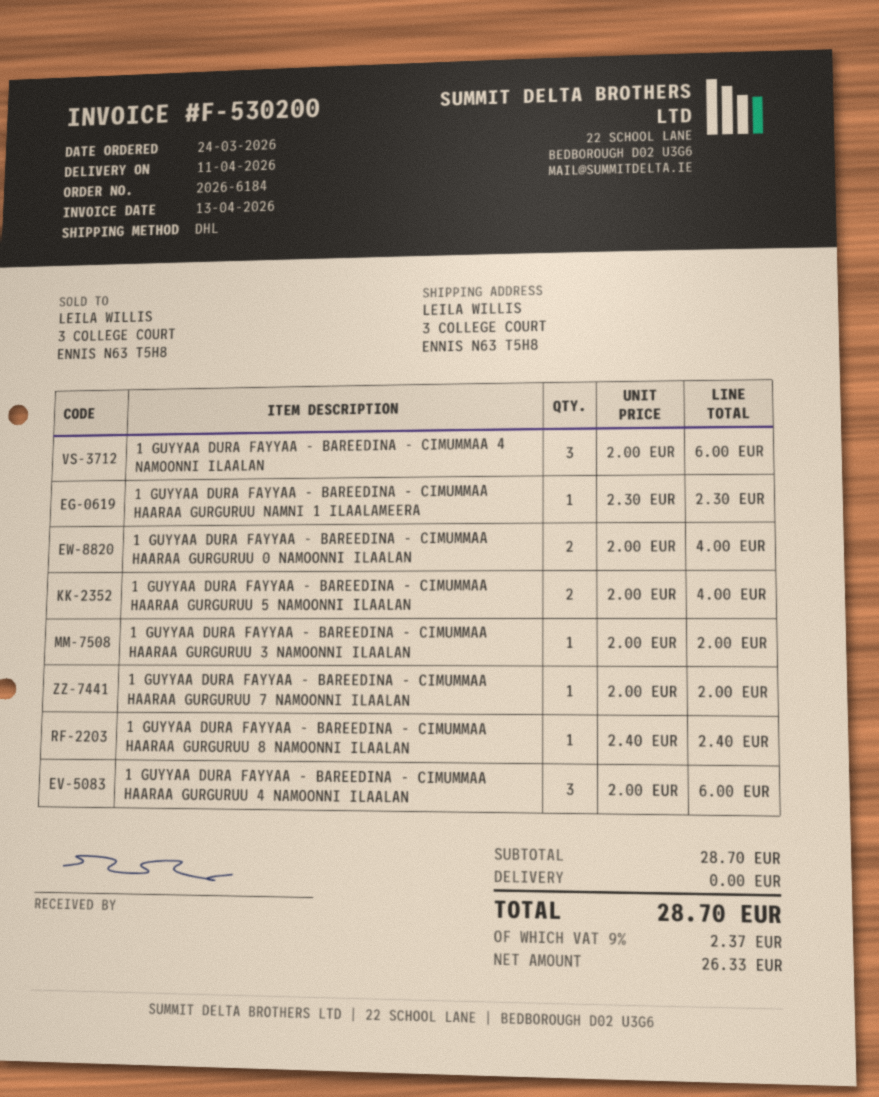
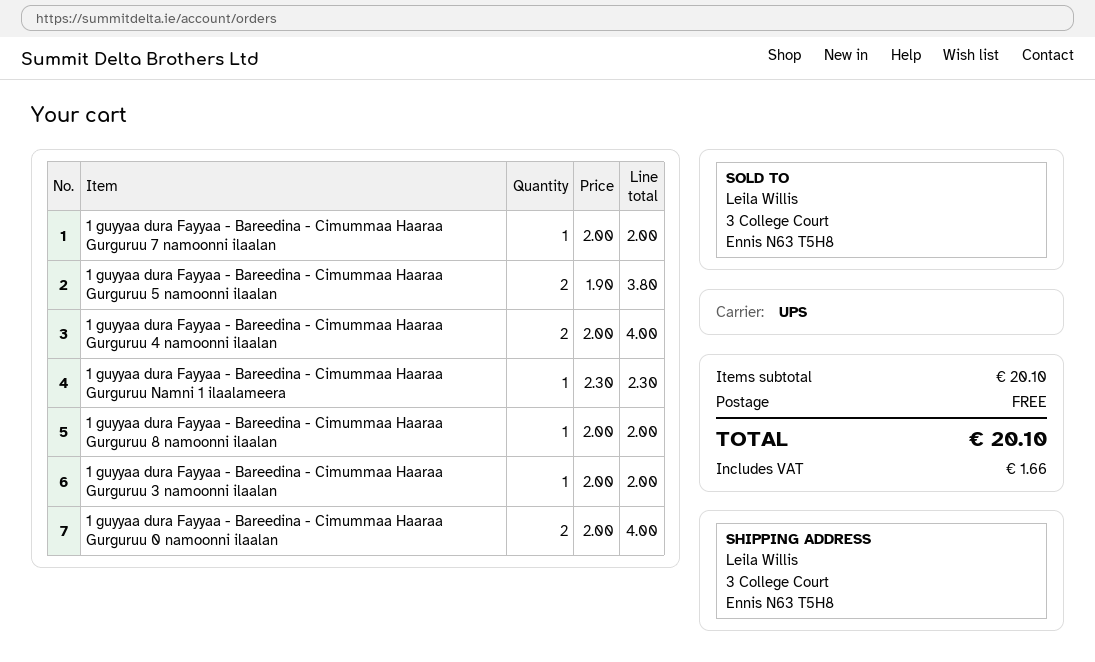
shipping method: DHL -> UPS
1 GUYYAA DURA FAYYAA - BAREEDINA - CIMUMMAA 4 NAMOONNI ILAALAN: 3 x 2.00 = 6.00 -> none
1 GUYYAA DURA FAYYAA - BAREEDINA - CIMUMMAA HAARAA GURGURUU 5 NAMOONNI ILAALAN: 2 x 2.00 = 4.00 -> 2 x 1.90 = 3.80
1 GUYYAA DURA FAYYAA - BAREEDINA - CIMUMMAA HAARAA GURGURUU 8 NAMOONNI ILAALAN: 1 x 2.40 = 2.40 -> 1 x 2.00 = 2.00
1 GUYYAA DURA FAYYAA - BAREEDINA - CIMUMMAA HAARAA GURGURUU 4 NAMOONNI ILAALAN: 3 x 2.00 = 6.00 -> 2 x 2.00 = 4.00
subtotal: 28.70 -> 20.10
tax: 2.37 -> 1.66
total: 28.70 -> 20.10

